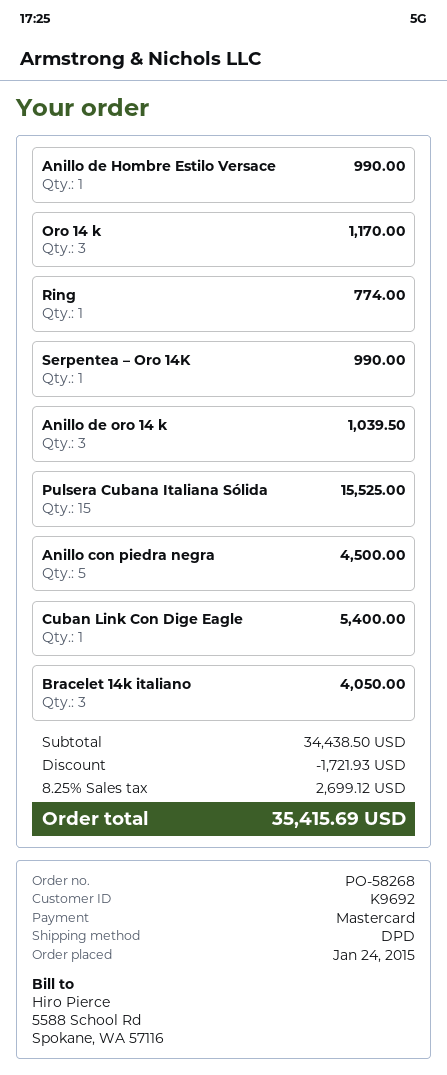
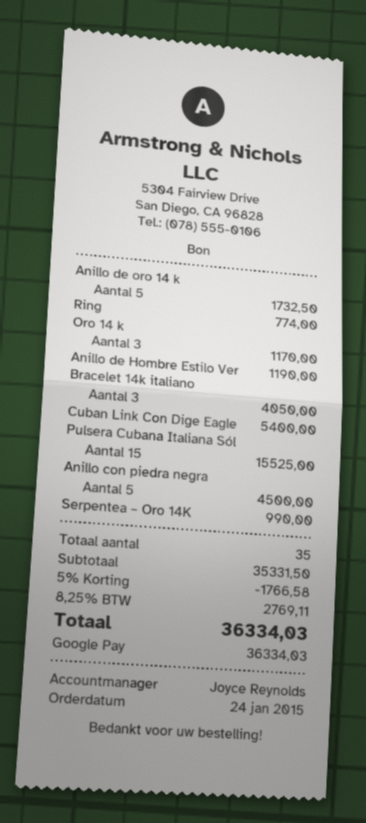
payment method: Mastercard -> Google Pay
Anillo de Hombre Estilo Versace: 1 for 990.00 -> 1 for 1190.00
Anillo de oro 14 k: 3 for 1039.50 -> 5 for 1732.50
subtotal: 34438.50 -> 35331.50
discount: 1721.93 -> 1766.58
tax: 8.25% = 2699.12 -> 8.25% = 2769.11
total: 35415.69 -> 36334.03

